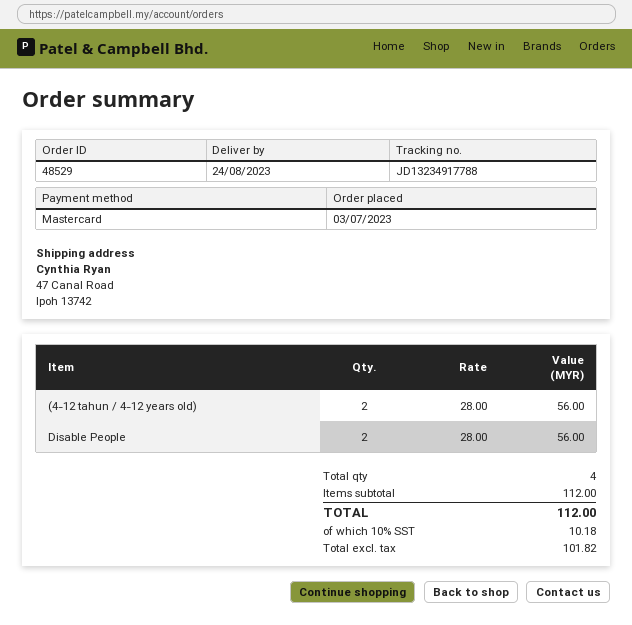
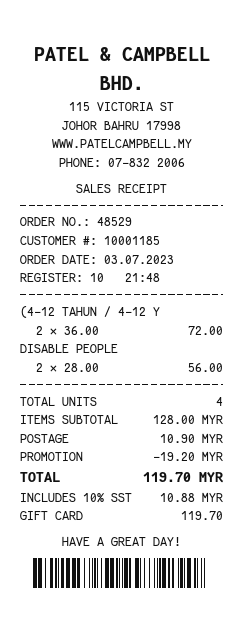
payment method: Mastercard -> gift card
(4-12 tahun / 4-12 years old): 2 x 28.00 = 56.00 -> 2 x 36.00 = 72.00
subtotal: 112.00 -> 128.00
discount: none -> 19.20
shipping: none -> 10.90
tax: 10% = 10.18 -> 10% = 10.88
total: 112.00 -> 119.70

